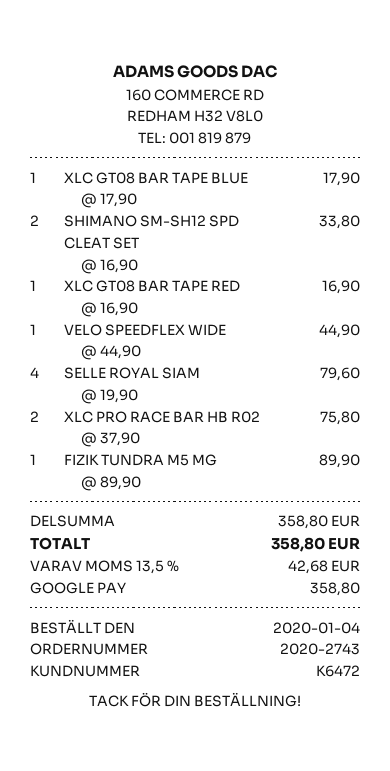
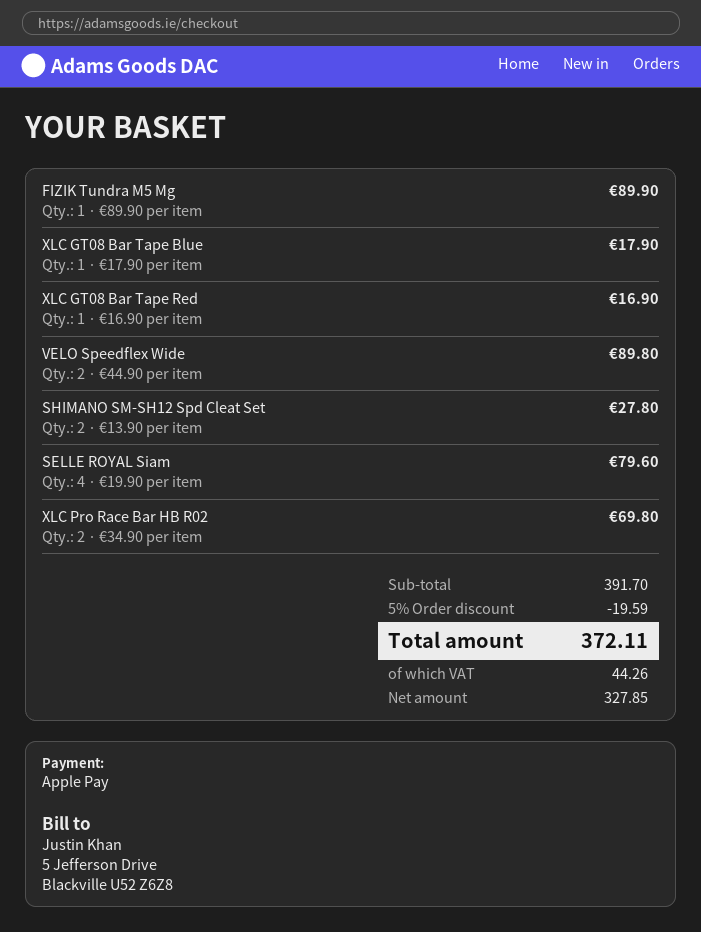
payment method: Google Pay -> Apple Pay
SHIMANO SM-SH12 SPD CLEAT SET: 2 x 16.90 = 33.80 -> 2 x 13.90 = 27.80
VELO SPEEDFLEX WIDE: 1 x 44.90 = 44.90 -> 2 x 44.90 = 89.80
XLC PRO RACE BAR HB R02: 2 x 37.90 = 75.80 -> 2 x 34.90 = 69.80
subtotal: 358.80 -> 391.70
discount: none -> 5% = 19.59
tax: 42.68 -> 44.26
total: 358.80 -> 372.11

